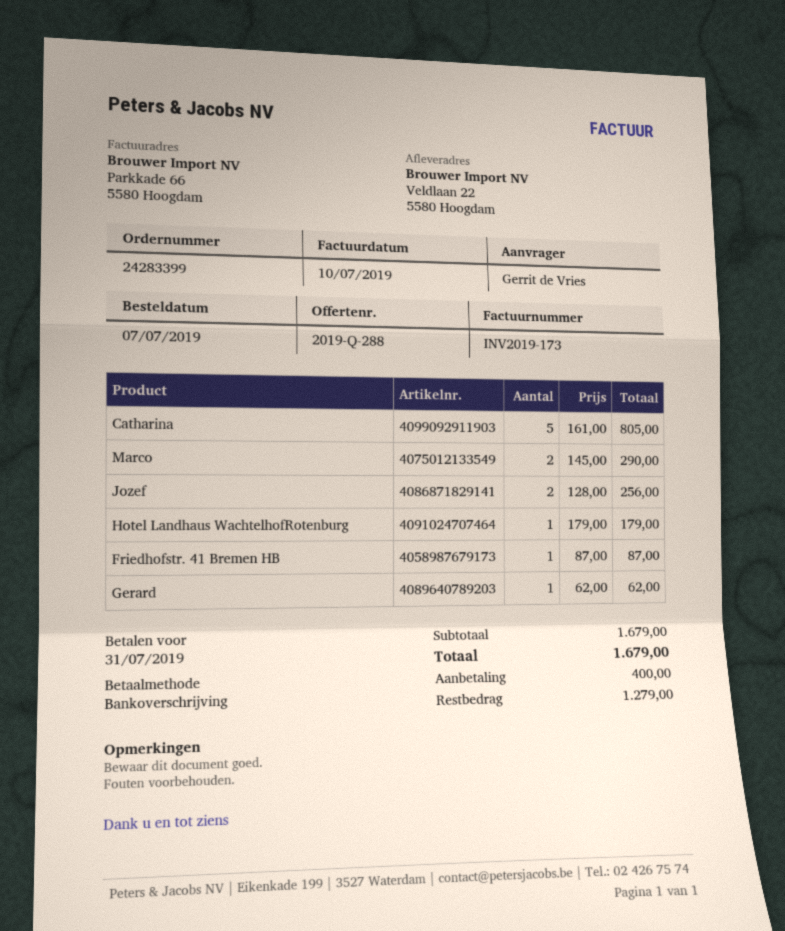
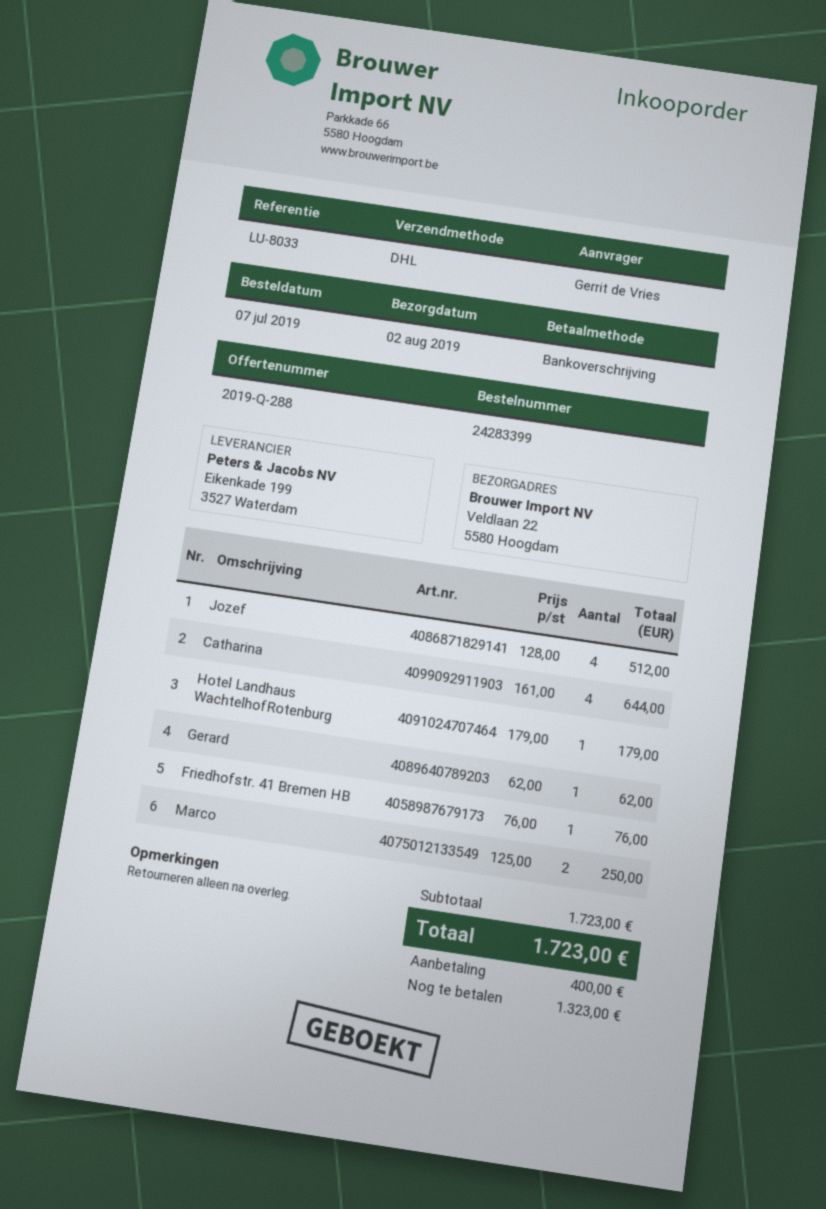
Catharina: 5 x 161.00 = 805.00 -> 4 x 161.00 = 644.00
Marco: 2 x 145.00 = 290.00 -> 2 x 125.00 = 250.00
Jozef: 2 x 128.00 = 256.00 -> 4 x 128.00 = 512.00
Friedhofstr. 41 Bremen HB: 1 x 87.00 = 87.00 -> 1 x 76.00 = 76.00
subtotal: 1679.00 -> 1723.00
total: 1679.00 -> 1723.00
balance: 1279.00 -> 1323.00

